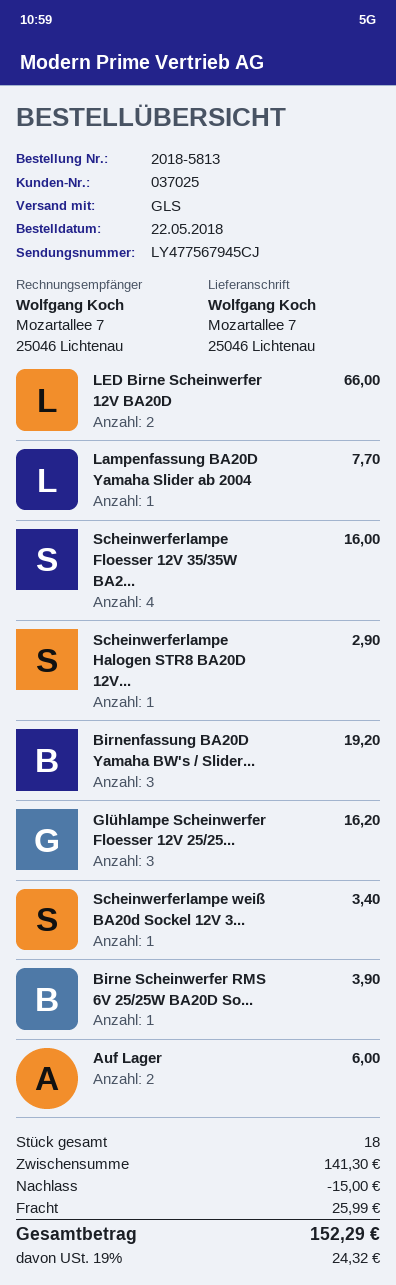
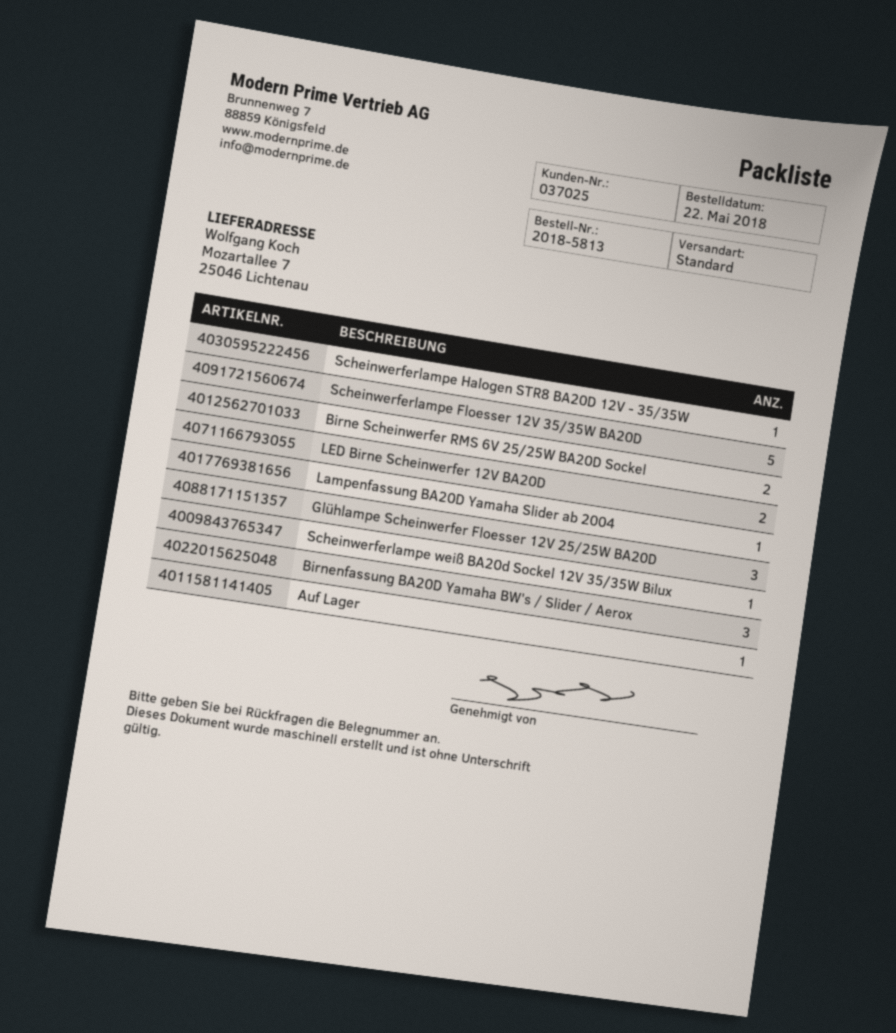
shipping method: GLS -> standard
Scheinwerferlampe Floesser 12V 35/35W BA2...: 4 -> 5
Birne Scheinwerfer RMS 6V 25/25W BA20D So...: 1 -> 2
Auf Lager: 2 -> 1

